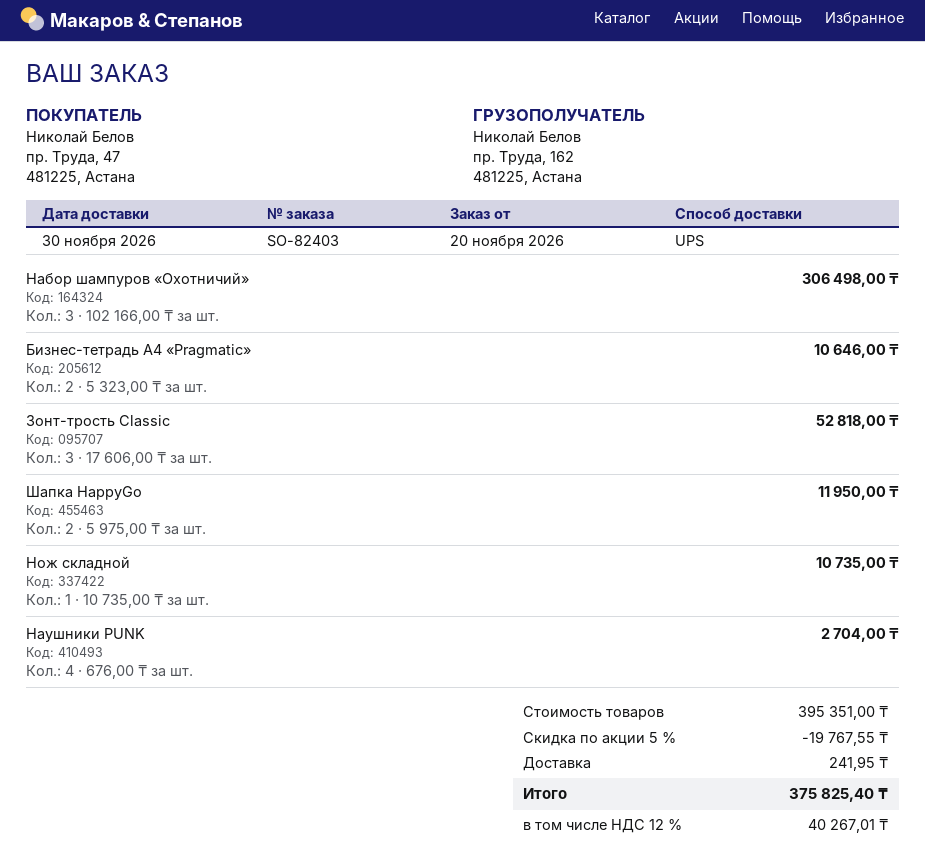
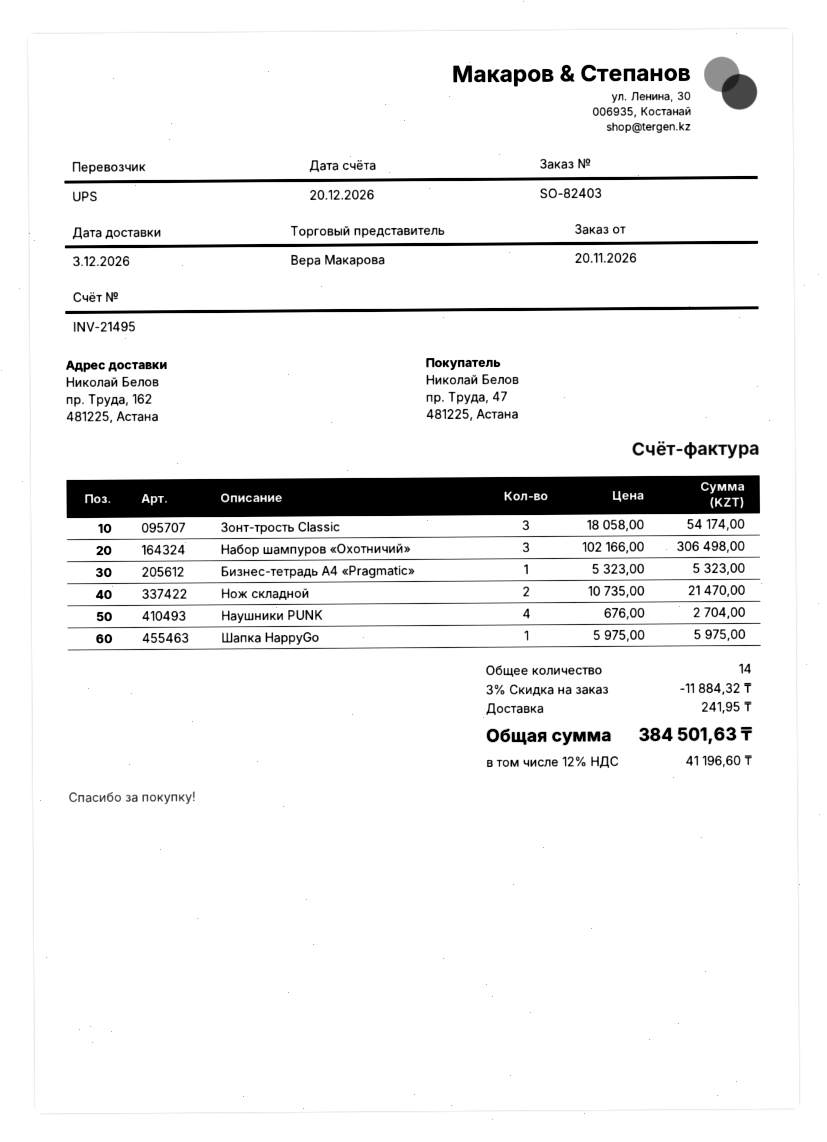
delivery date: 2026-11-30 -> 2026-12-03
Бизнес-тетрадь А4 «Pragmatic»: 2 x 5323.00 = 10646.00 -> 1 x 5323.00 = 5323.00
Зонт-трость Classic: 3 x 17606.00 = 52818.00 -> 3 x 18058.00 = 54174.00
Шапка HappyGo: 2 x 5975.00 = 11950.00 -> 1 x 5975.00 = 5975.00
Нож складной: 1 x 10735.00 = 10735.00 -> 2 x 10735.00 = 21470.00
discount: 5% = 19767.55 -> 3% = 11884.32
tax: 12% = 40267.01 -> 12% = 41196.60
total: 375825.40 -> 384501.63

